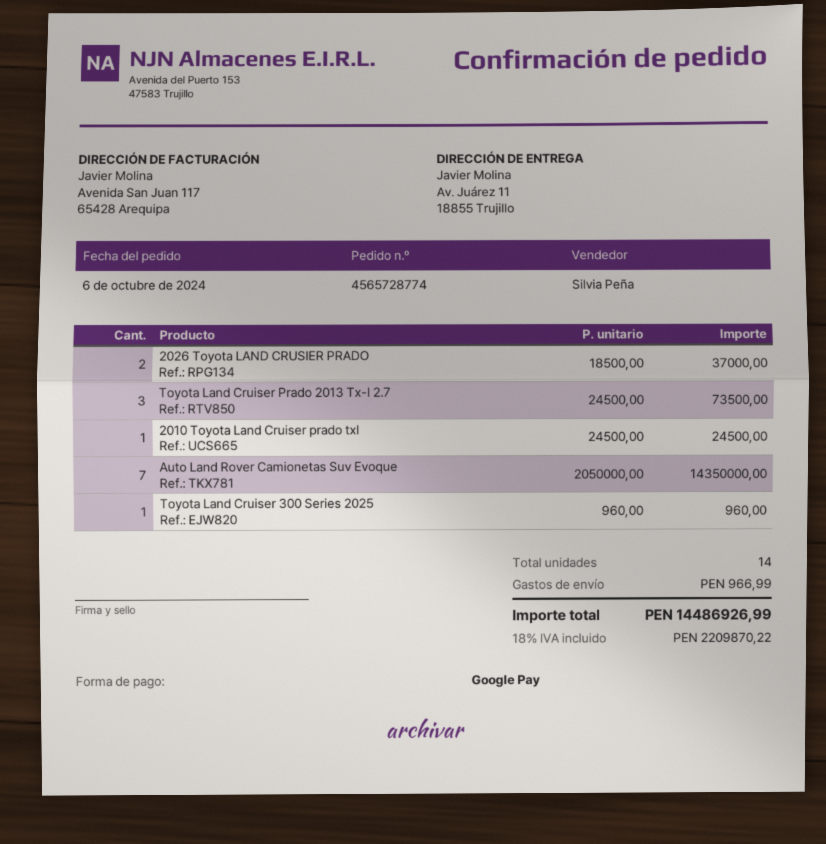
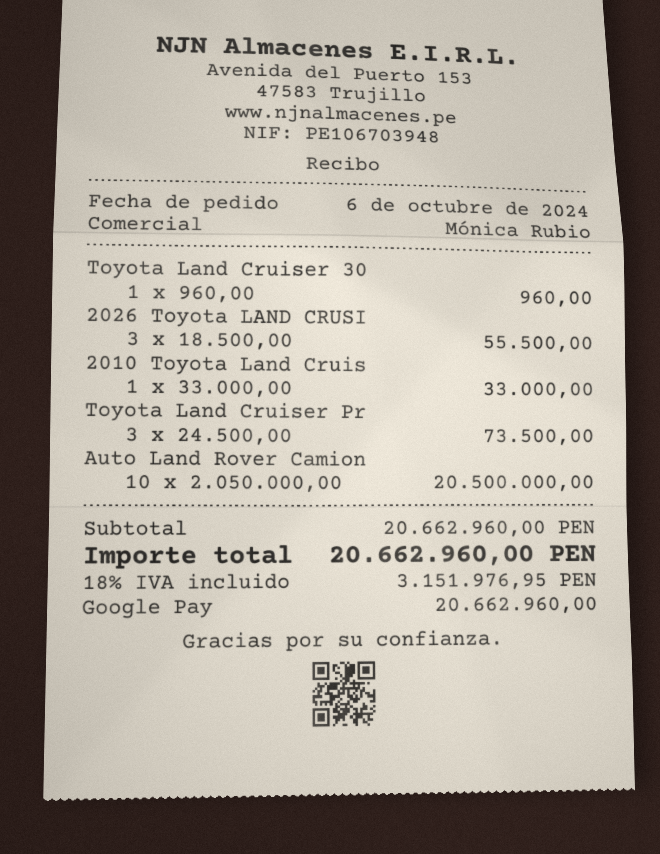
sales rep: Silvia Peña -> Mónica Rubio
2026 Toyota LAND CRUSIER PRADO: 2 x 18500.00 = 37000.00 -> 3 x 18500.00 = 55500.00
2010 Toyota Land Cruiser prado txl: 1 x 24500.00 = 24500.00 -> 1 x 33000.00 = 33000.00
Auto Land Rover Camionetas Suv Evoque: 7 x 2050000.00 = 14350000.00 -> 10 x 2050000.00 = 20500000.00
shipping: 966.99 -> none
tax: 18% = 2209870.22 -> 18% = 3151976.95
total: 14486926.99 -> 20662960.00

